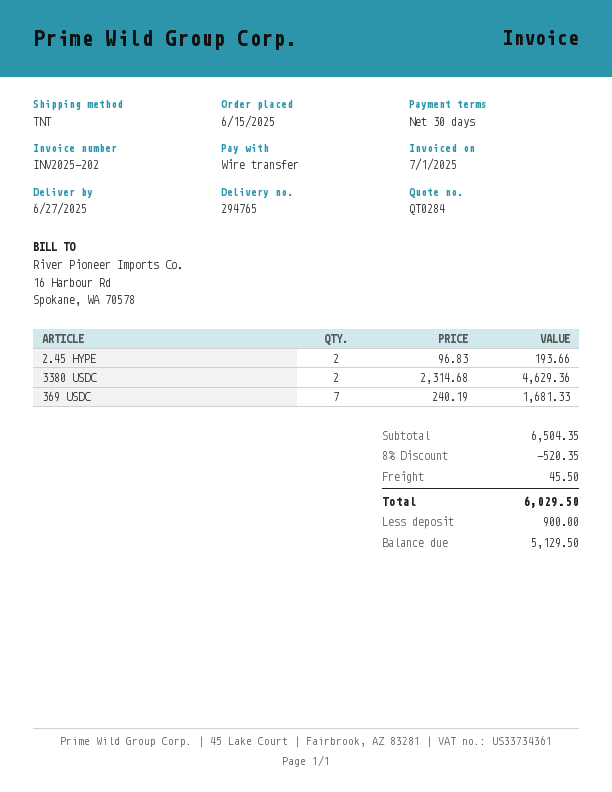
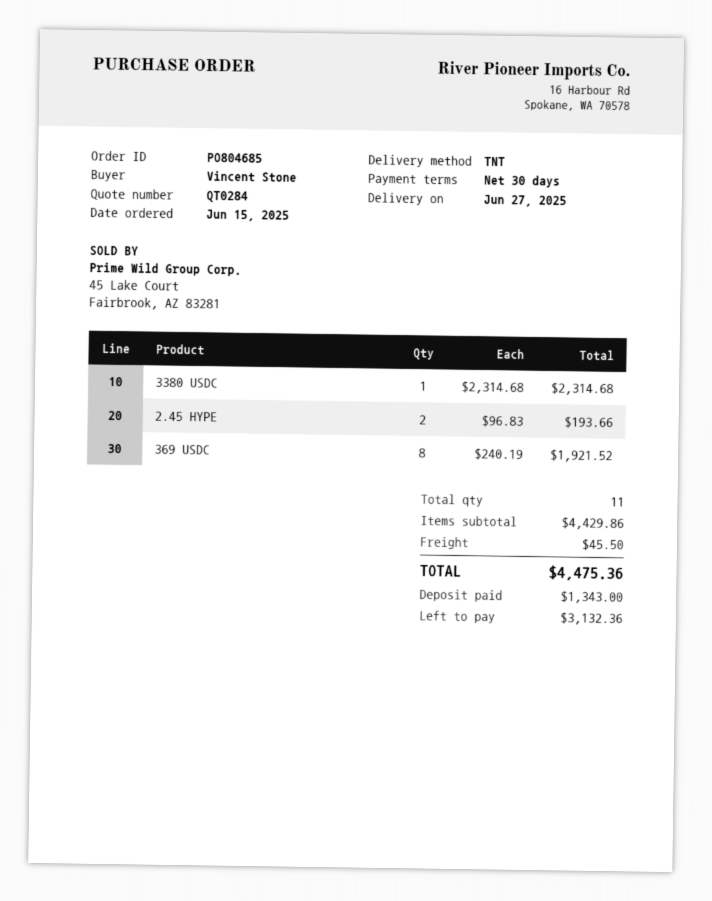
3380 USDC: 2 x 2314.68 = 4629.36 -> 1 x 2314.68 = 2314.68
369 USDC: 7 x 240.19 = 1681.33 -> 8 x 240.19 = 1921.52
subtotal: 6504.35 -> 4429.86
discount: 8% = 520.35 -> none
total: 6029.50 -> 4475.36
deposit: 900.00 -> 1343.00
balance: 5129.50 -> 3132.36

